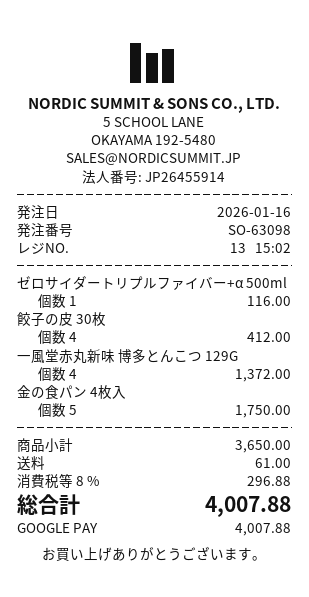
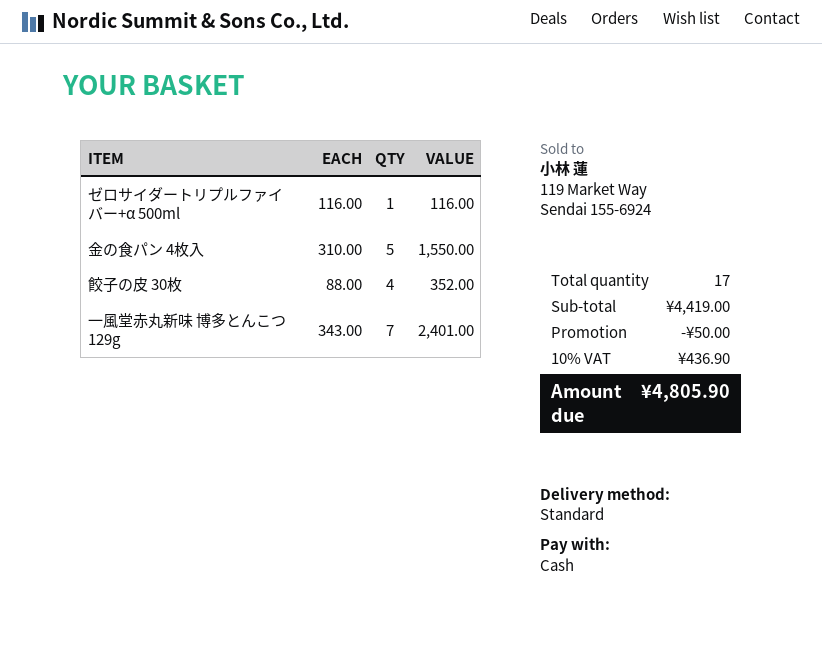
payment method: Google Pay -> cash
餃子の皮 30枚: 4 for 412.00 -> 4 for 352.00
一風堂赤丸新味 博多とんこつ 129G: 4 for 1372.00 -> 7 for 2401.00
金の食パン 4枚入: 5 for 1750.00 -> 5 for 1550.00
subtotal: 3650.00 -> 4419.00
discount: none -> 50.00
shipping: 61.00 -> none
tax: 8% = 296.88 -> 10% = 436.90
total: 4007.88 -> 4805.90

